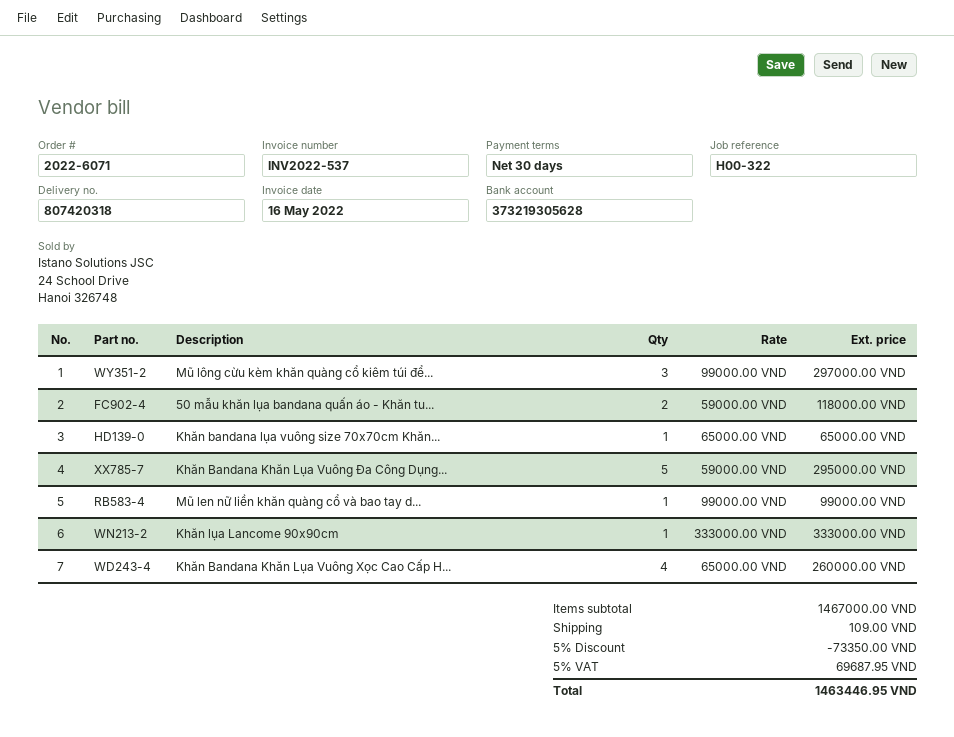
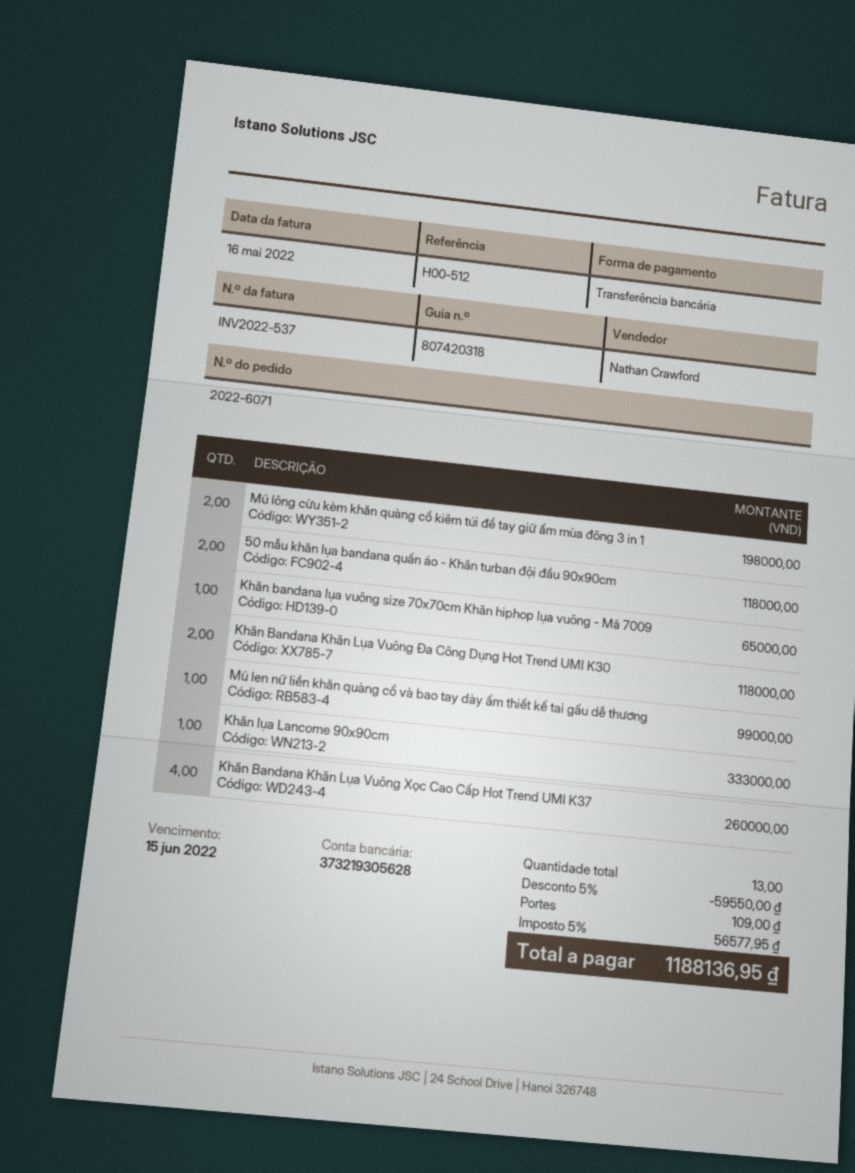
reference: H00-322 -> H00-512
Mũ lông cừu kèm khăn quàng cổ kiêm túi để...: 3 for 297000.00 -> 2 for 198000.00
Khăn Bandana Khăn Lụa Vuông Đa Công Dụng...: 5 for 295000.00 -> 2 for 118000.00
discount: 5% = 73350.00 -> 5% = 59550.00
tax: 5% = 69687.95 -> 5% = 56577.95
total: 1463446.95 -> 1188136.95

